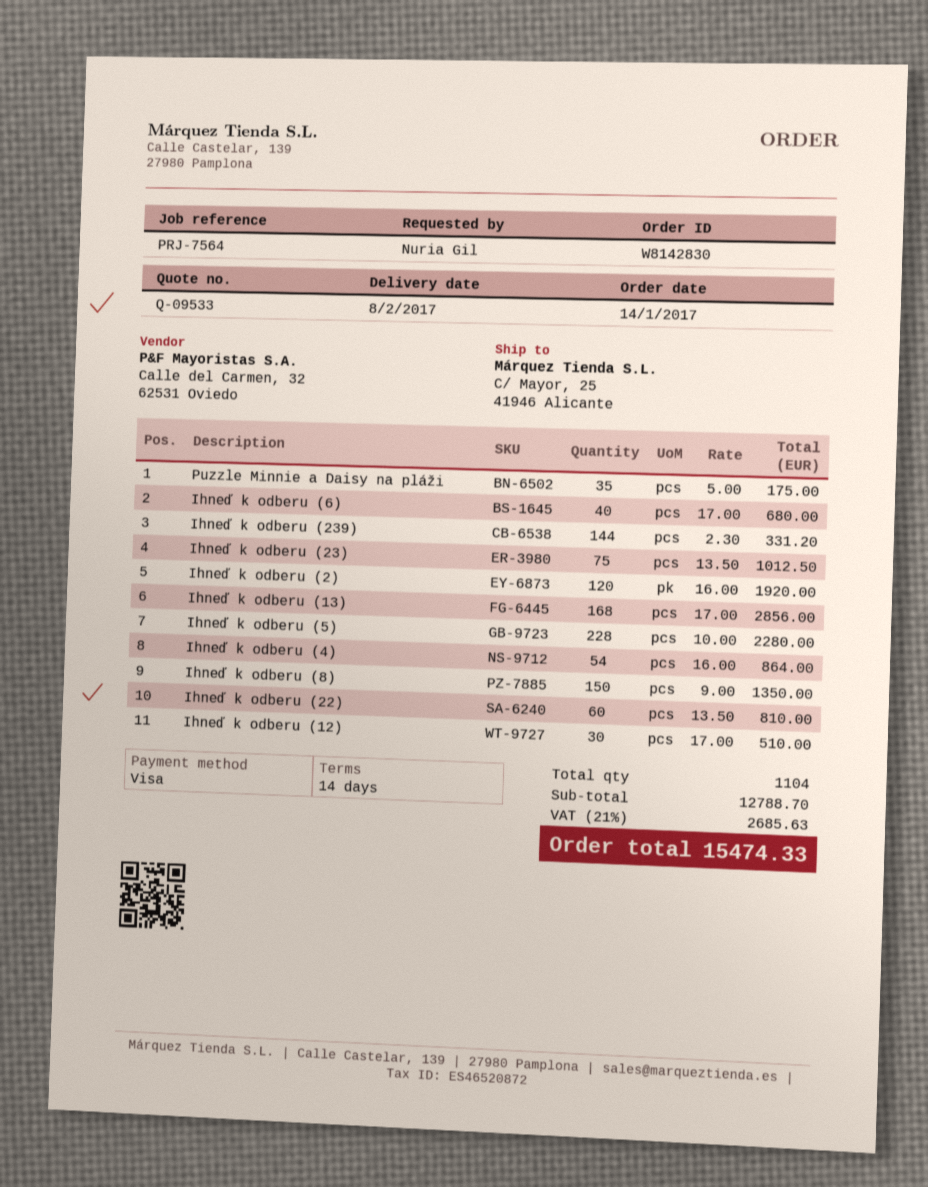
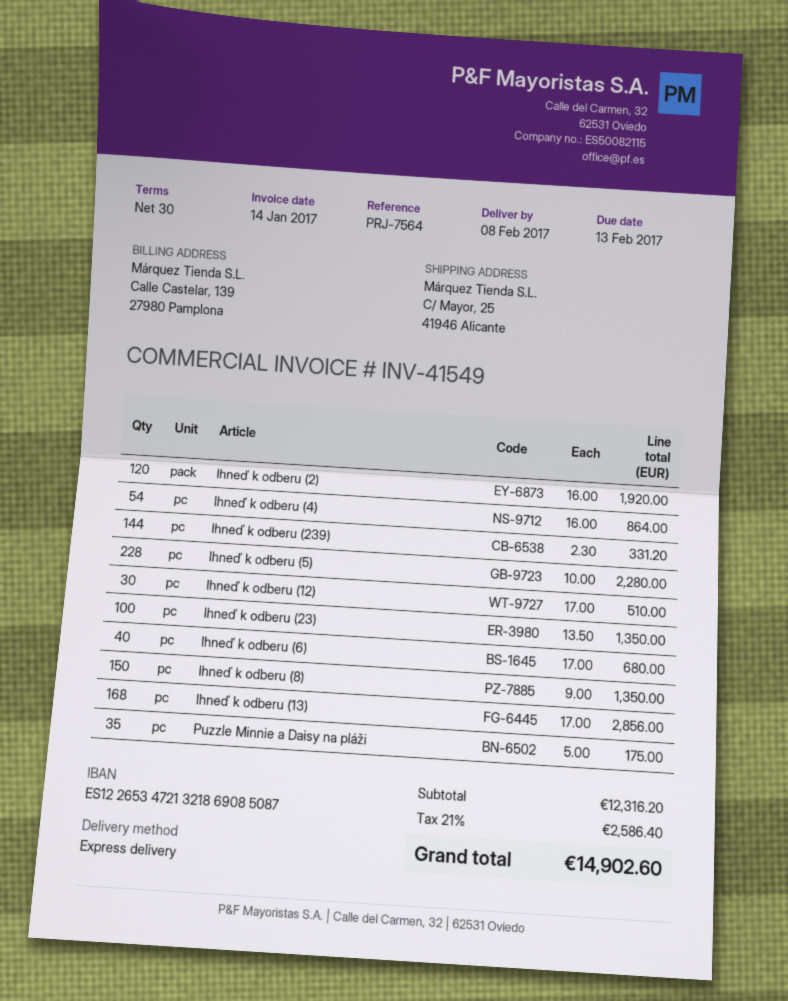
payment terms: 14 days -> 30 days
Ihneď k odberu (23): 75 x 13.50 = 1012.50 -> 100 x 13.50 = 1350.00
Ihneď k odberu (22): 60 x 13.50 = 810.00 -> none
subtotal: 12788.70 -> 12316.20
tax: 21% = 2685.63 -> 21% = 2586.40
total: 15474.33 -> 14902.60

